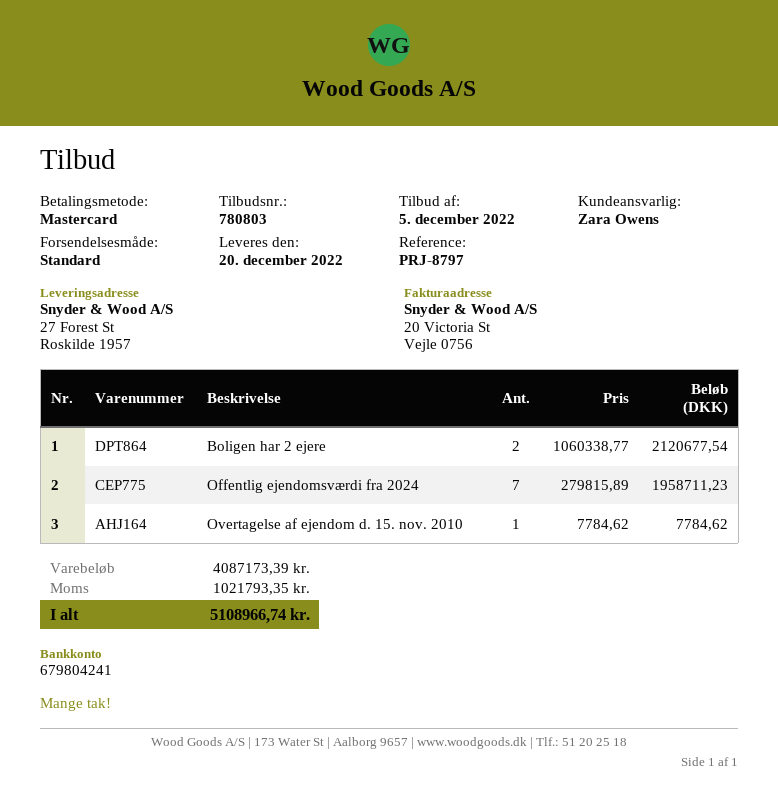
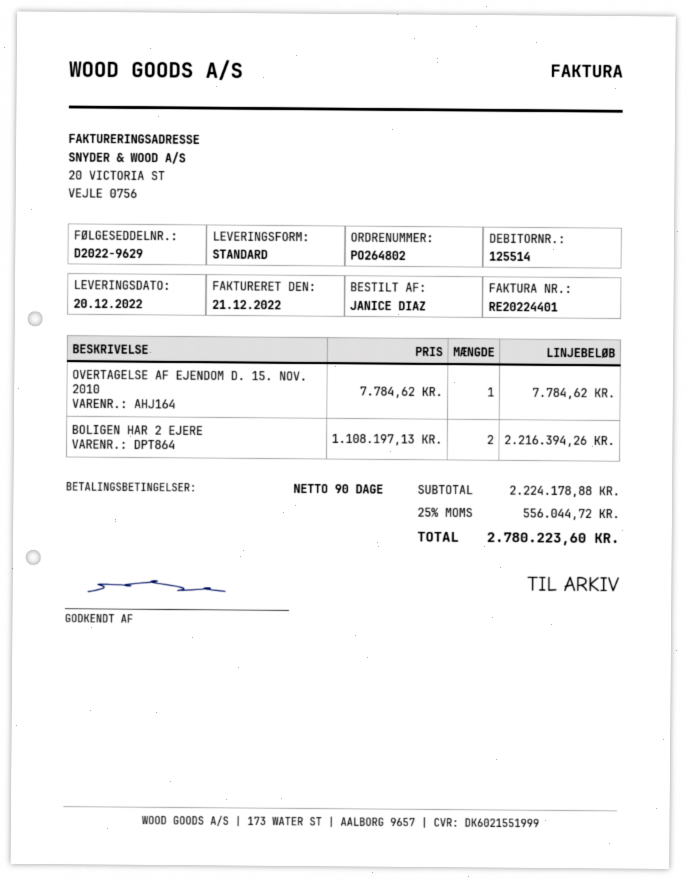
Boligen har 2 ejere: 2 x 1060338.77 = 2120677.54 -> 2 x 1108197.13 = 2216394.26
Offentlig ejendomsværdi fra 2024: 7 x 279815.89 = 1958711.23 -> none
subtotal: 4087173.39 -> 2224178.88
tax: 1021793.35 -> 556044.72
total: 5108966.74 -> 2780223.60

